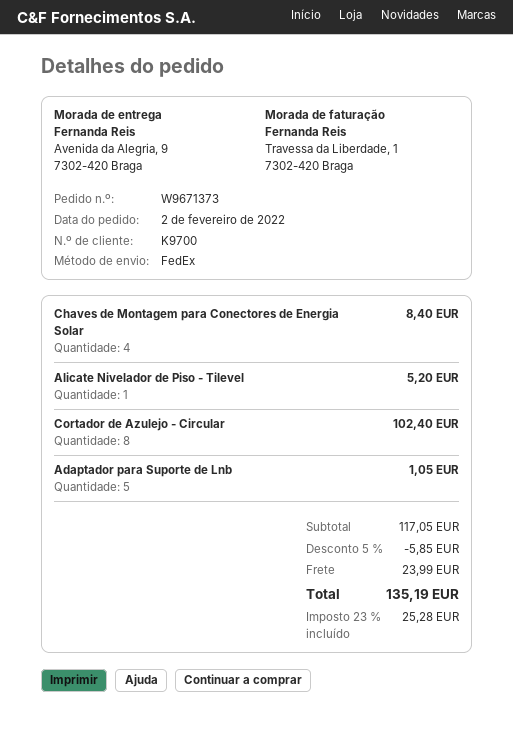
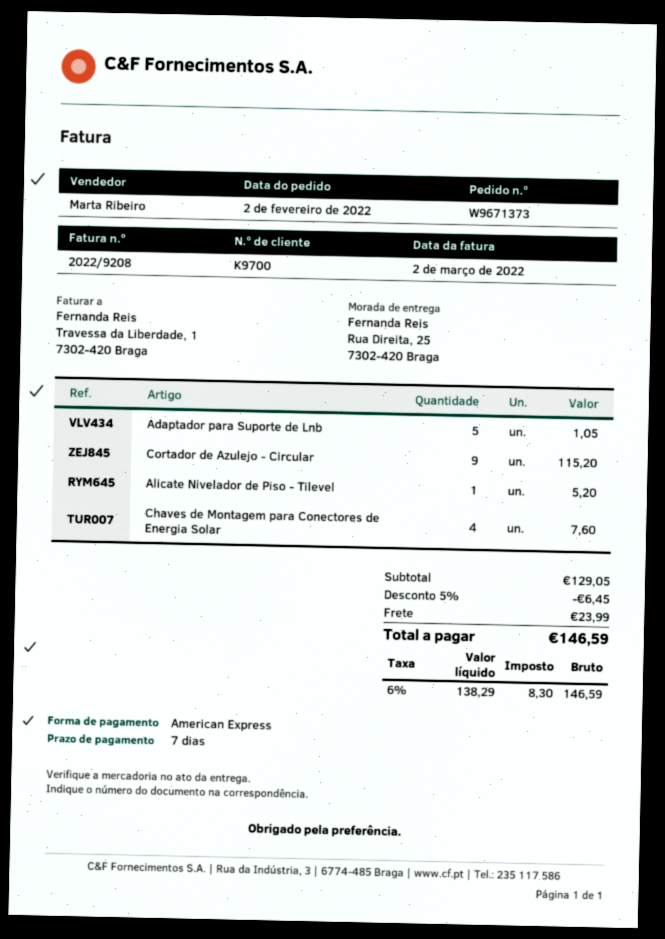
ship to: Avenida da Alegria, 9, 7302-420 Braga -> Rua Direita, 25, 7302-420 Braga
Chaves de Montagem para Conectores de Energia Solar: 4 for 8.40 -> 4 for 7.60
Cortador de Azulejo - Circular: 8 for 102.40 -> 9 for 115.20
subtotal: 117.05 -> 129.05
discount: 5% = 5.85 -> 5% = 6.45
tax: 23% = 25.28 -> 6% = 8.30
total: 135.19 -> 146.59

